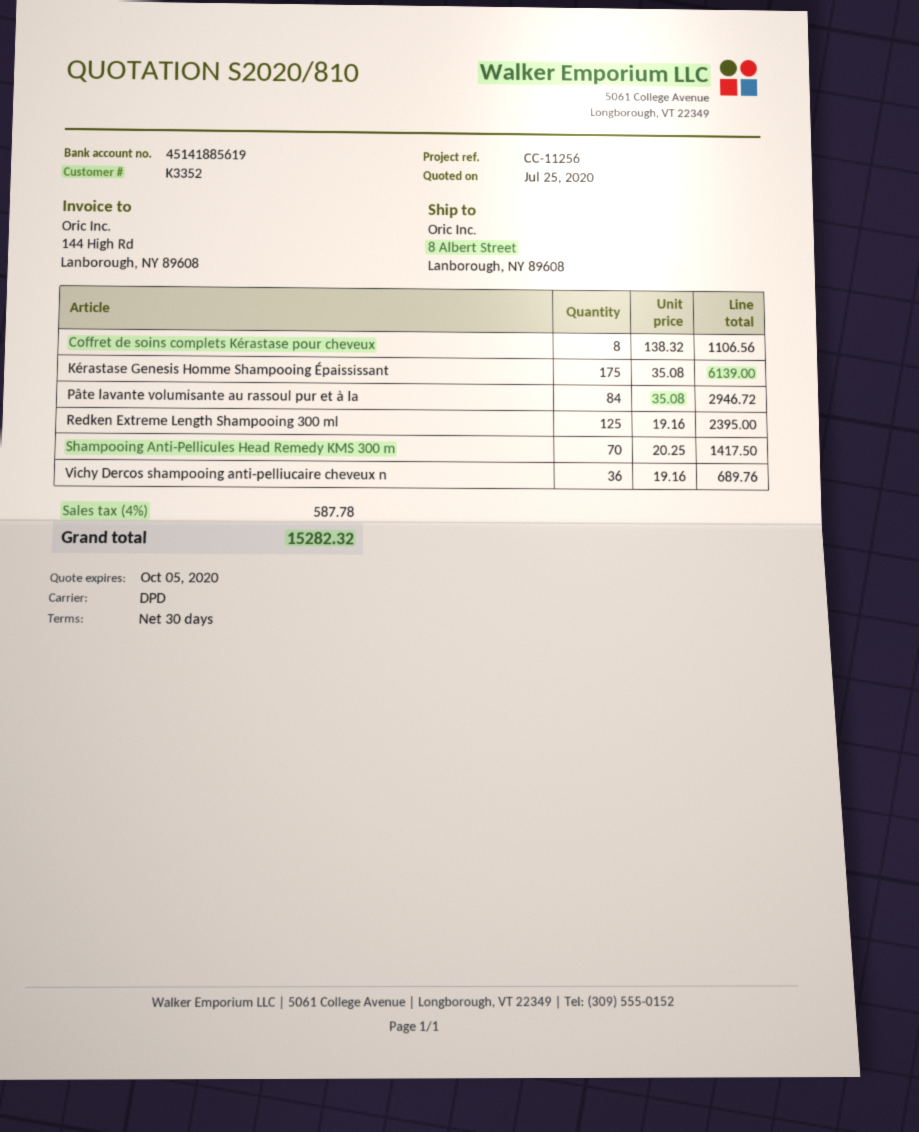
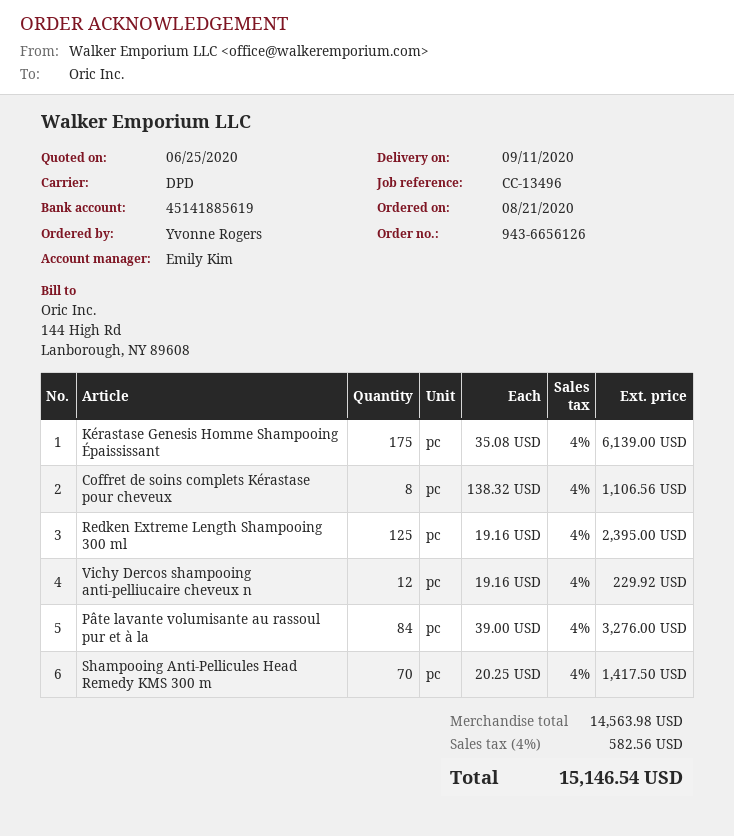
quote date: 2020-07-25 -> 2020-06-25
reference: CC-11256 -> CC-13496
Pâte lavante volumisante au rassoul pur et à la: 84 x 35.08 = 2946.72 -> 84 x 39.00 = 3276.00
Vichy Dercos shampooing anti-pelliucaire cheveux n: 36 x 19.16 = 689.76 -> 12 x 19.16 = 229.92
tax: 4% = 587.78 -> 4% = 582.56
total: 15282.32 -> 15146.54

